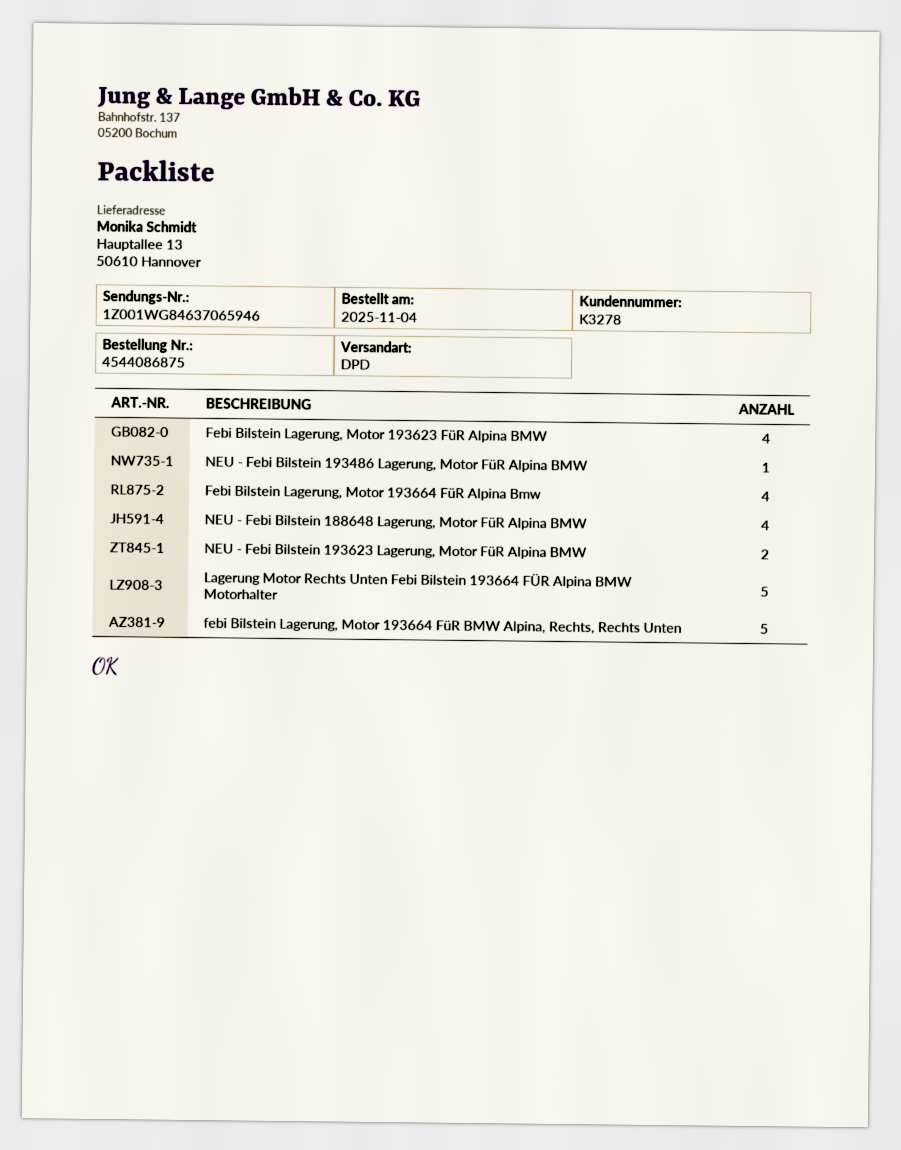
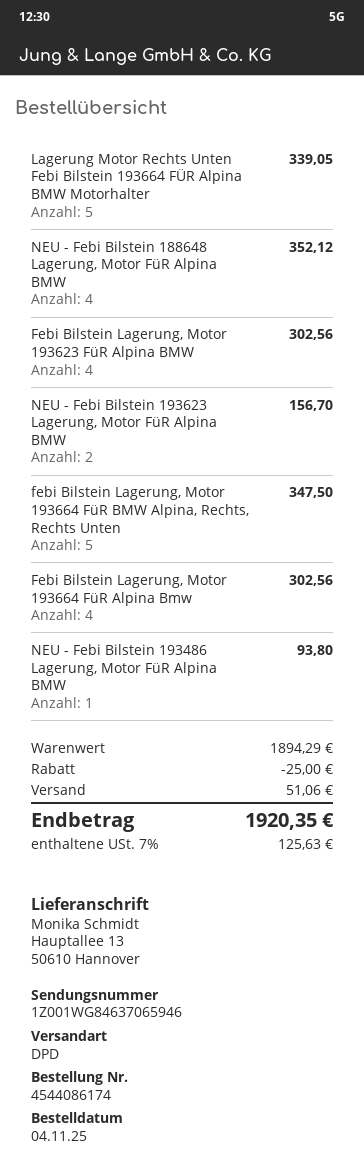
order number: 4544086875 -> 4544086174

